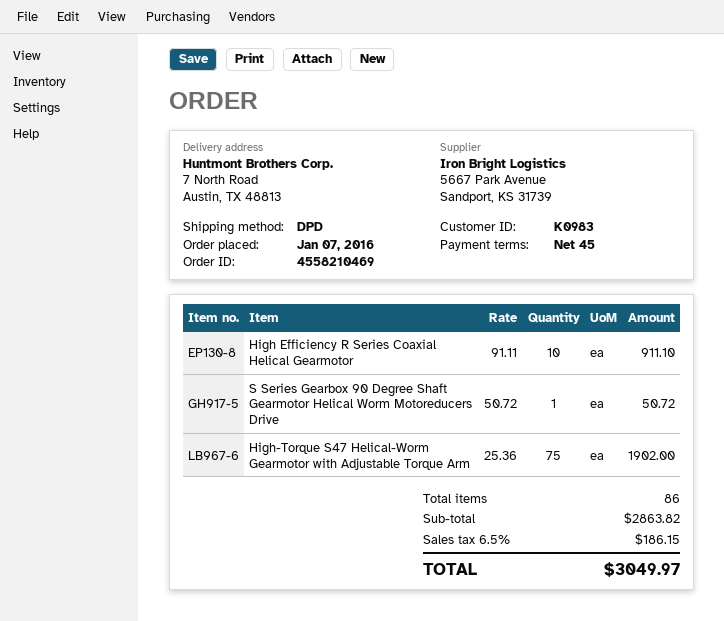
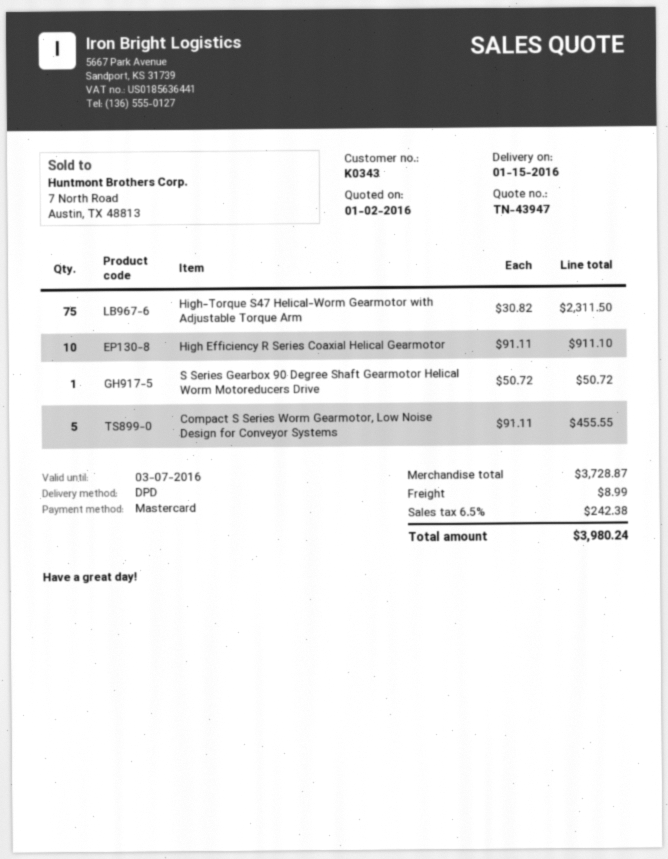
customer number: K0983 -> K0343
High-Torque S47 Helical-Worm Gearmotor with Adjustable Torque Arm: 75 x 25.36 = 1902.00 -> 75 x 30.82 = 2311.50
Compact S Series Worm Gearmotor, Low Noise Design for Conveyor Systems: none -> 5 x 91.11 = 455.55
subtotal: 2863.82 -> 3728.87
shipping: none -> 8.99
tax: 6.5% = 186.15 -> 6.5% = 242.38
total: 3049.97 -> 3980.24

